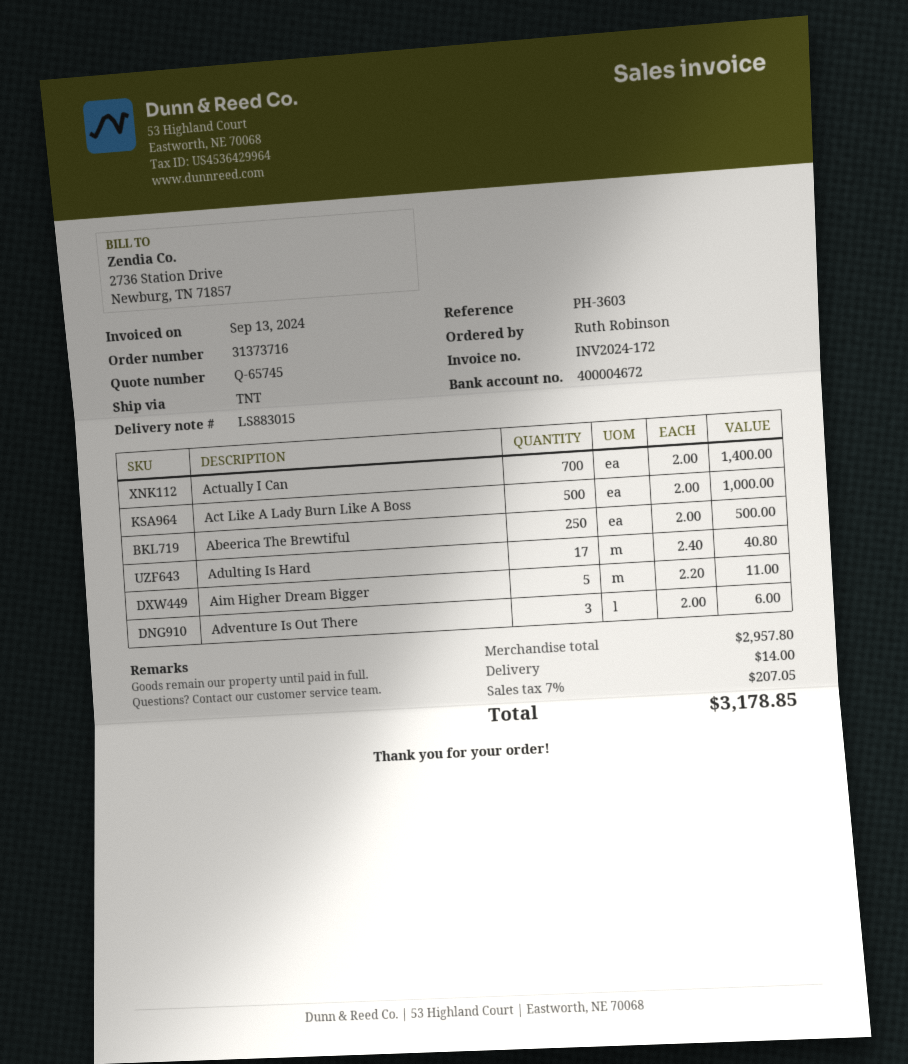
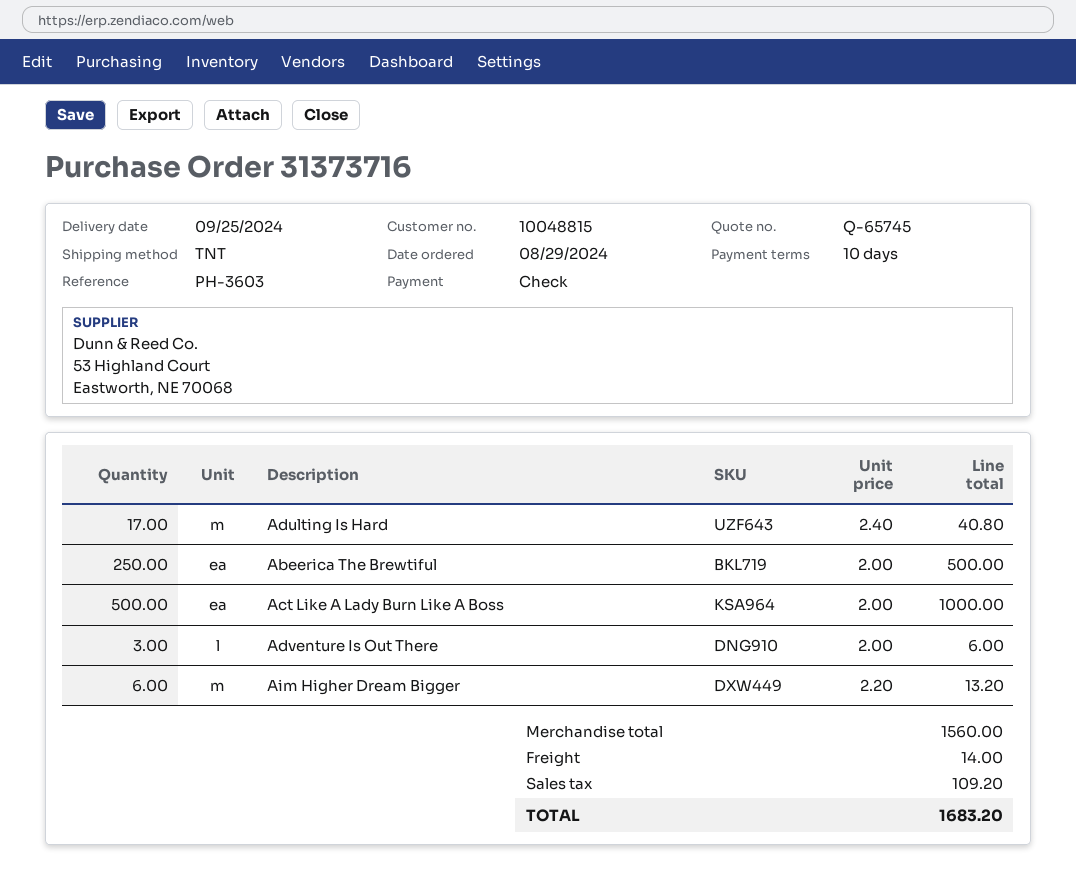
Actually I Can: 700 x 2.00 = 1400.00 -> none
Aim Higher Dream Bigger: 5 x 2.20 = 11.00 -> 6 x 2.20 = 13.20
subtotal: 2957.80 -> 1560.00
tax: 207.05 -> 109.20
total: 3178.85 -> 1683.20

